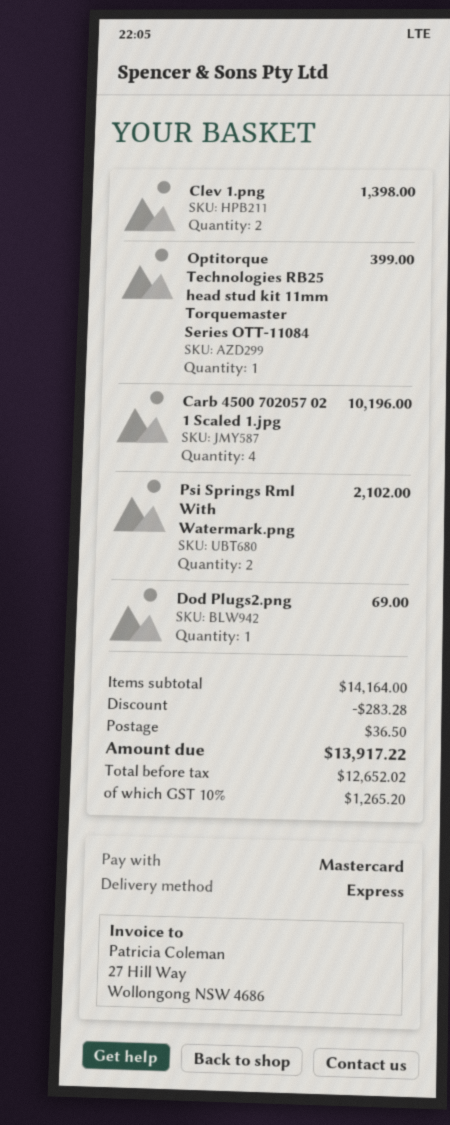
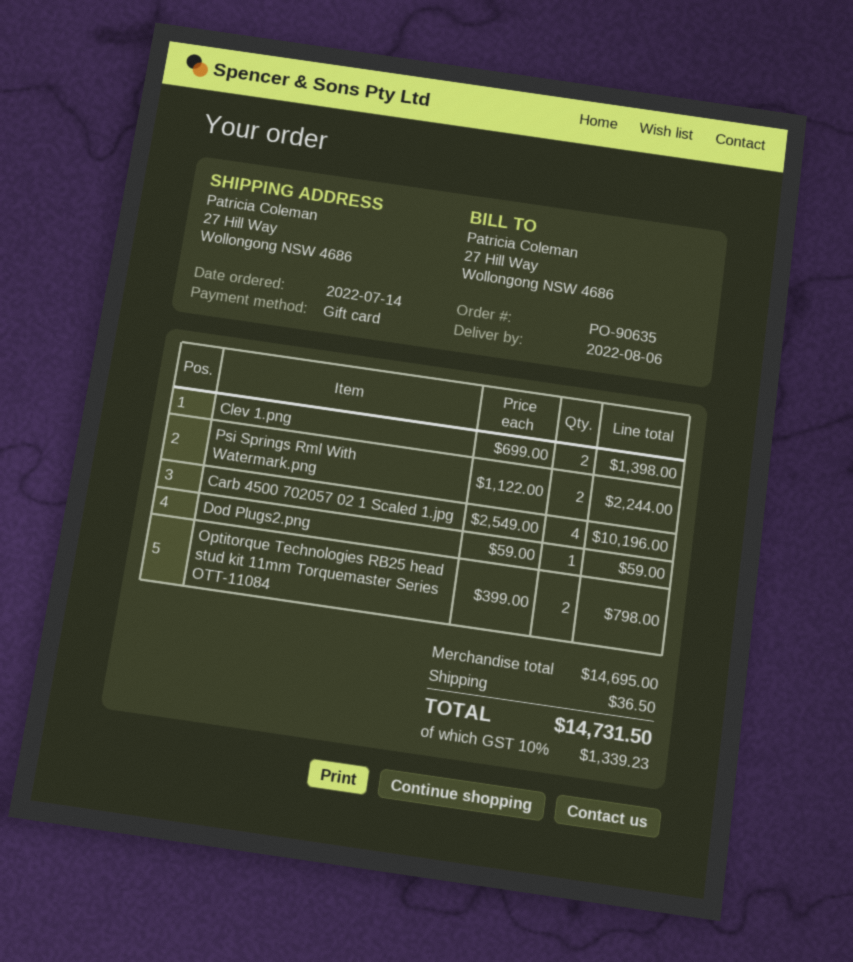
payment method: Mastercard -> gift card
Optitorque Technologies RB25 head stud kit 11mm Torquemaster Series OTT-11084: 1 for 399.00 -> 2 for 798.00
Psi Springs Rml With Watermark.png: 2 for 2102.00 -> 2 for 2244.00
Dod Plugs2.png: 1 for 69.00 -> 1 for 59.00
subtotal: 14164.00 -> 14695.00
discount: 283.28 -> none
tax: 10% = 1265.20 -> 10% = 1339.23
total: 13917.22 -> 14731.50

